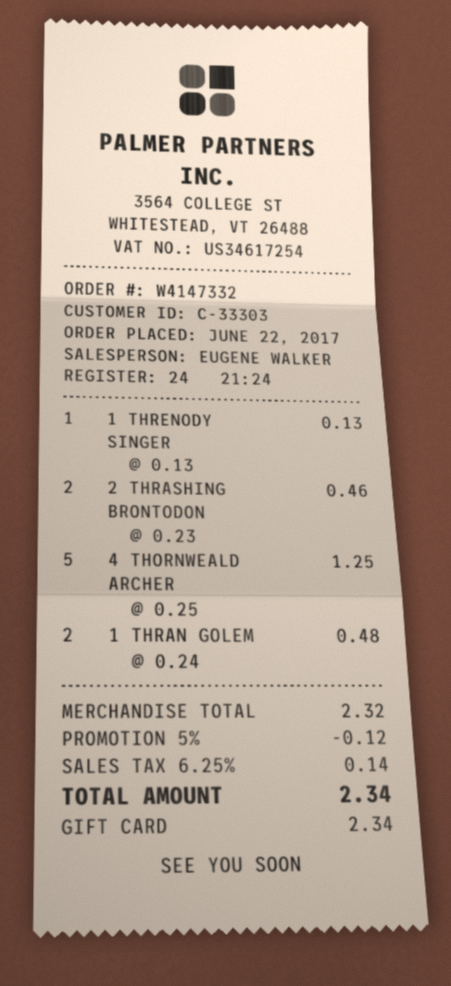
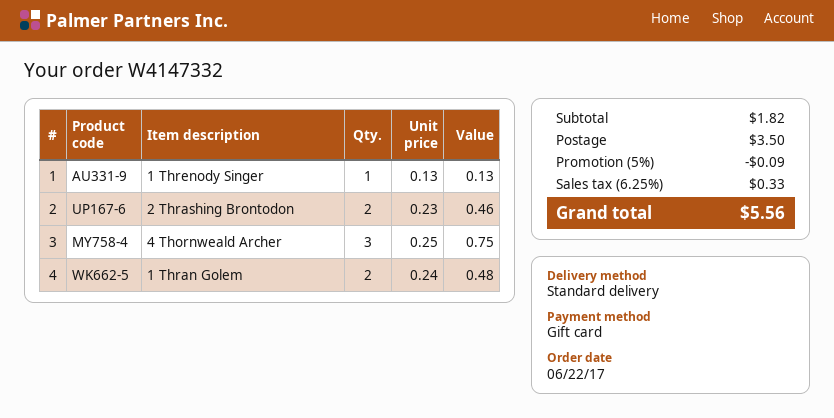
4 THORNWEALD ARCHER: 5 x 0.25 = 1.25 -> 3 x 0.25 = 0.75
subtotal: 2.32 -> 1.82
discount: 5% = 0.12 -> 5% = 0.09
shipping: none -> 3.50
tax: 6.25% = 0.14 -> 6.25% = 0.33
total: 2.34 -> 5.56

